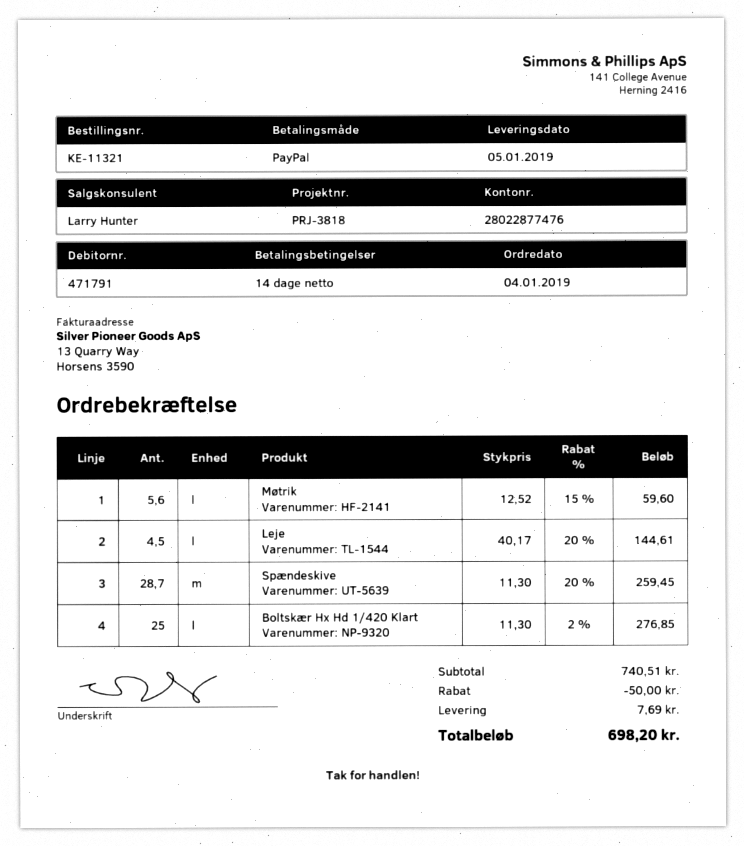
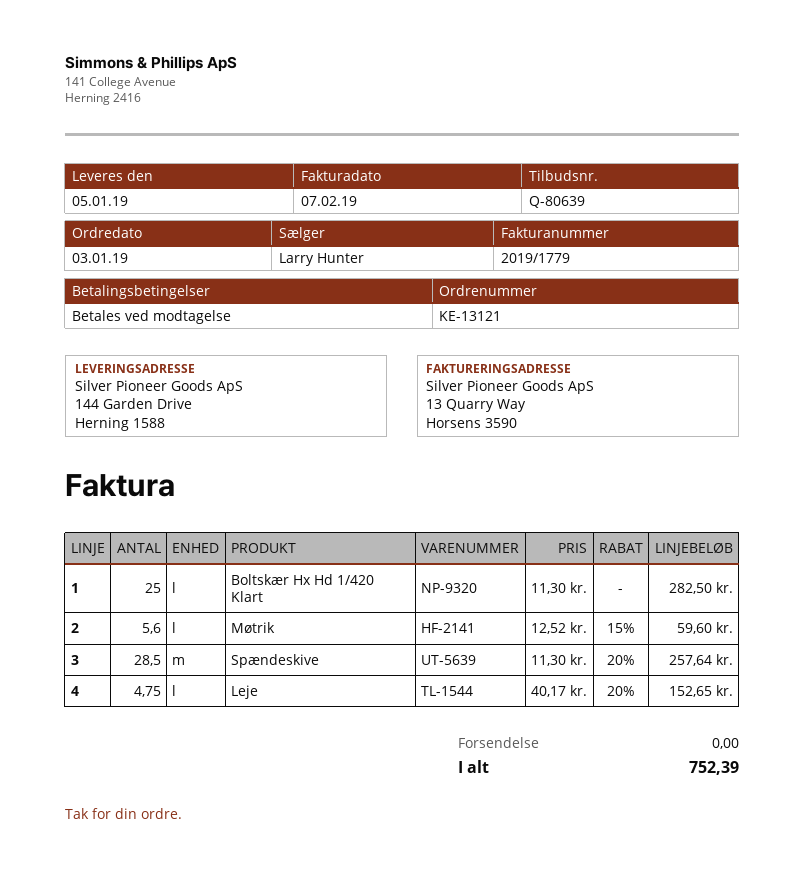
order number: KE-11321 -> KE-13121
order date: 2019-01-04 -> 2019-01-03
payment terms: 14 days -> on receipt
Leje: 4.5 x 40.17 - 20% = 144.61 -> 4.75 x 40.17 - 20% = 152.65
Spændeskive: 28.7 x 11.30 - 20% = 259.45 -> 28.5 x 11.30 - 20% = 257.64
Boltskær Hx Hd 1/420 Klart: 25 x 11.30 - 2% = 276.85 -> 25 x 11.30 = 282.50
discount: 50.00 -> none
shipping: 7.69 -> 0.00
total: 698.20 -> 752.39

